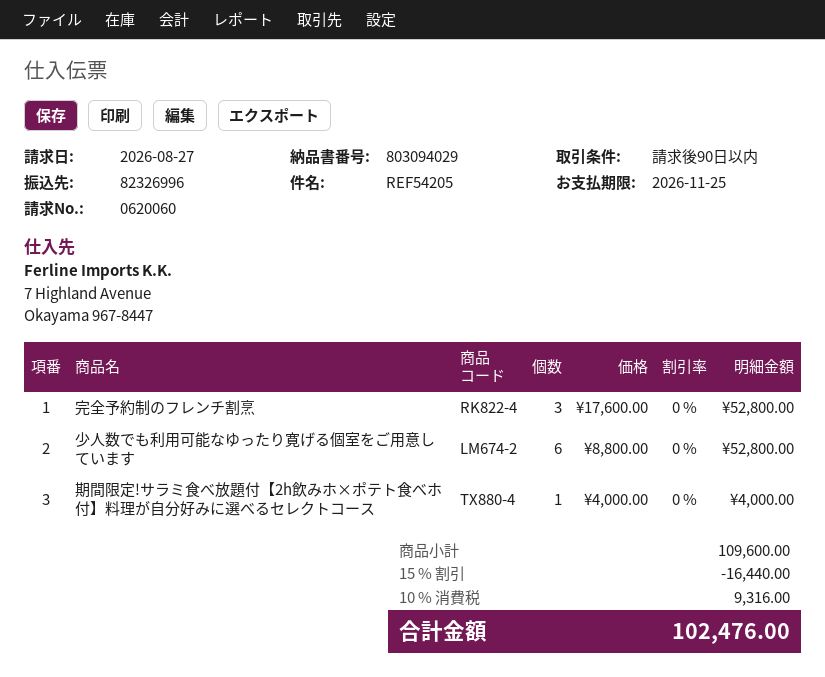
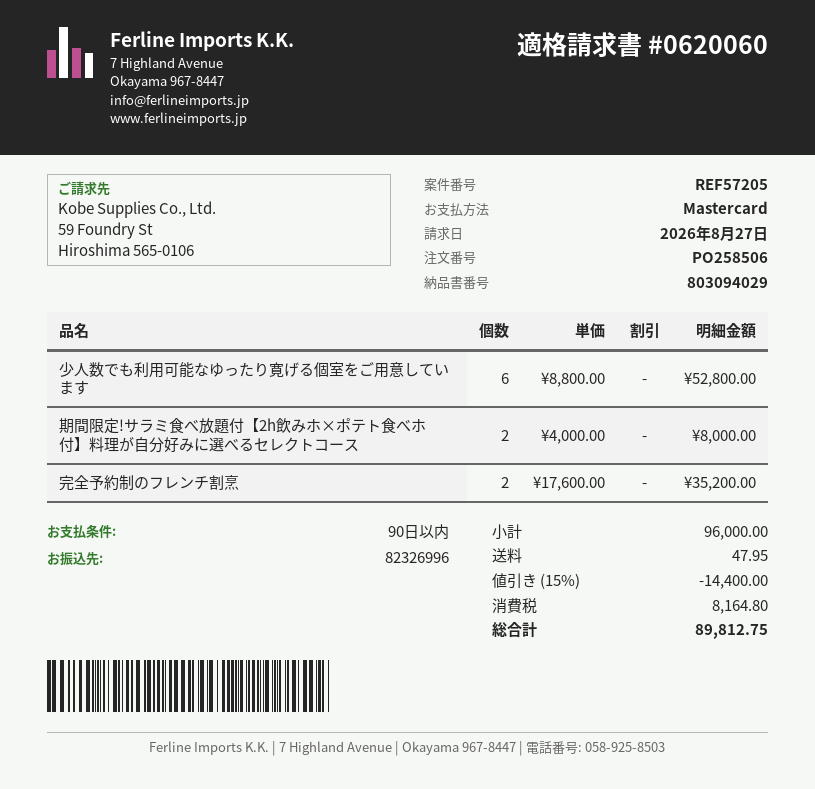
reference: REF54205 -> REF57205
完全予約制のフレンチ割烹: 3 x 17600.00 = 52800.00 -> 2 x 17600.00 = 35200.00
期間限定!サラミ食べ放題付【2h飲みホ×ポテト食べホ付】料理が自分好みに選べるセレクトコース: 1 x 4000.00 = 4000.00 -> 2 x 4000.00 = 8000.00
subtotal: 109600.00 -> 96000.00
discount: 15% = 16440.00 -> 15% = 14400.00
shipping: none -> 47.95
tax: 9316.00 -> 8164.80
total: 102476.00 -> 89812.75

